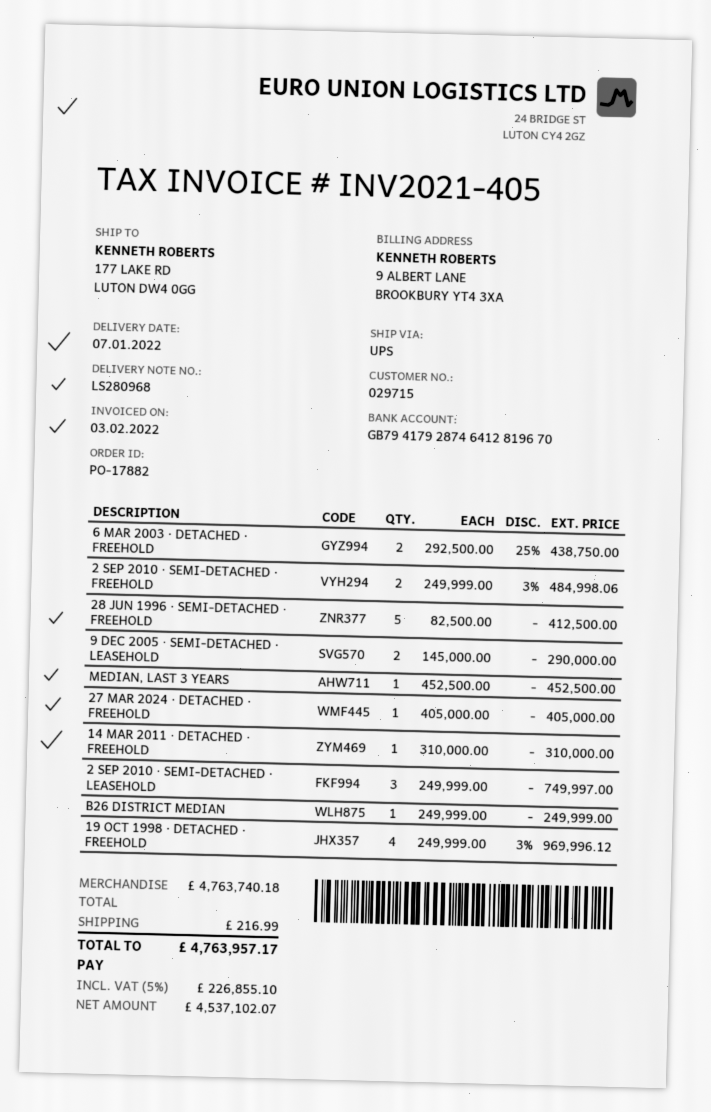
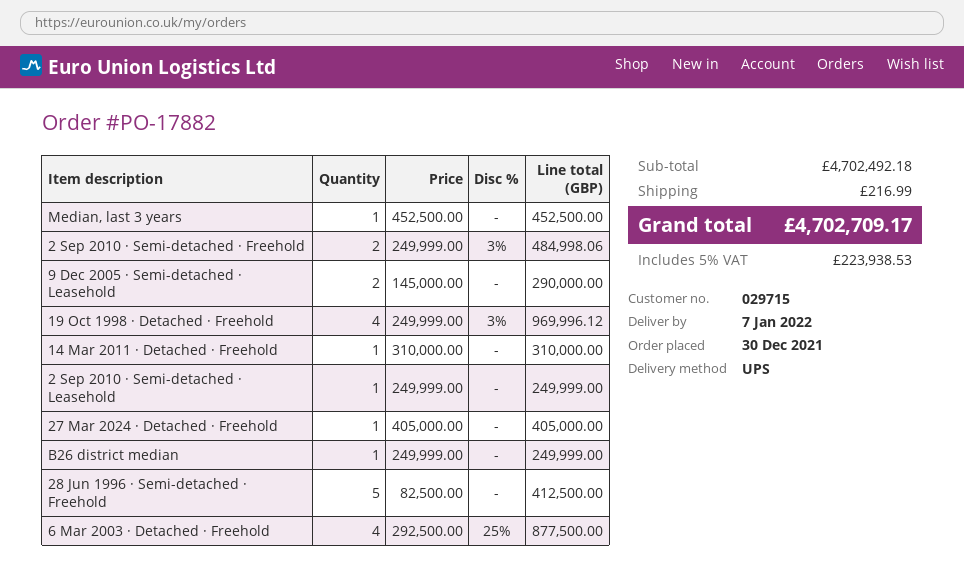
6 MAR 2003 · DETACHED · FREEHOLD: 2 x 292500.00 - 25% = 438750.00 -> 4 x 292500.00 - 25% = 877500.00
2 SEP 2010 · SEMI-DETACHED · LEASEHOLD: 3 x 249999.00 = 749997.00 -> 1 x 249999.00 = 249999.00
subtotal: 4763740.18 -> 4702492.18
tax: 5% = 226855.10 -> 5% = 223938.53
total: 4763957.17 -> 4702709.17

